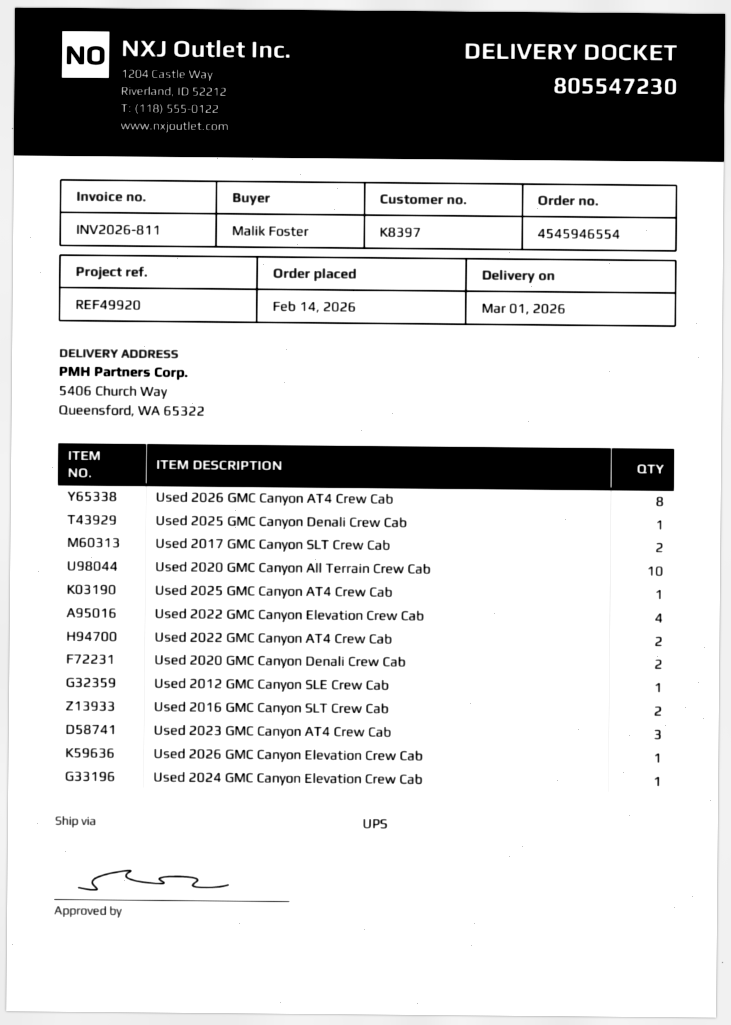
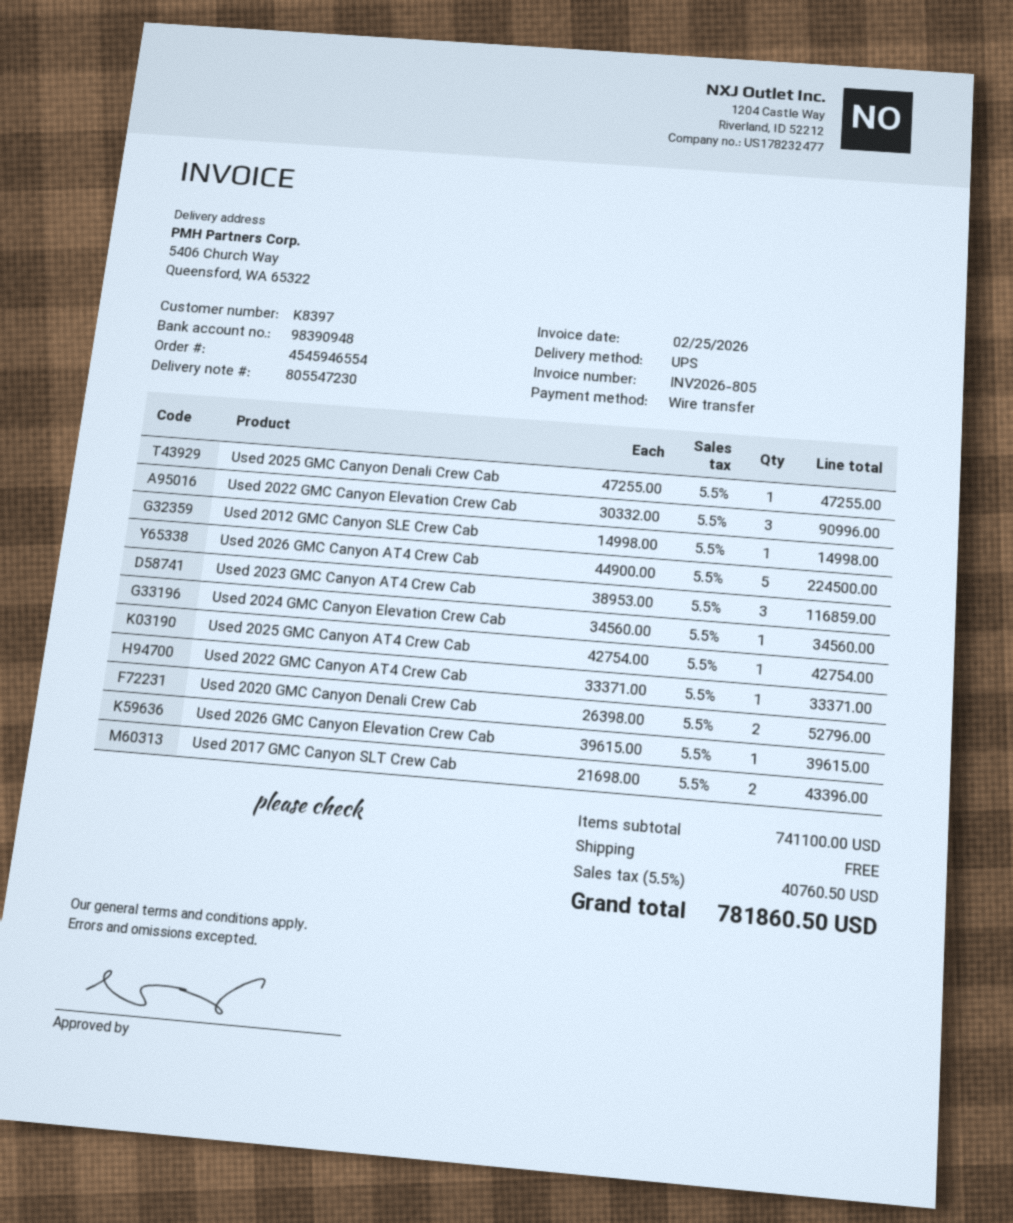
invoice number: INV2026-811 -> INV2026-805
Used 2026 GMC Canyon AT4 Crew Cab: 8 -> 5
Used 2020 GMC Canyon All Terrain Crew Cab: 10 -> none
Used 2022 GMC Canyon Elevation Crew Cab: 4 -> 3
Used 2022 GMC Canyon AT4 Crew Cab: 2 -> 1
Used 2016 GMC Canyon SLT Crew Cab: 2 -> none

